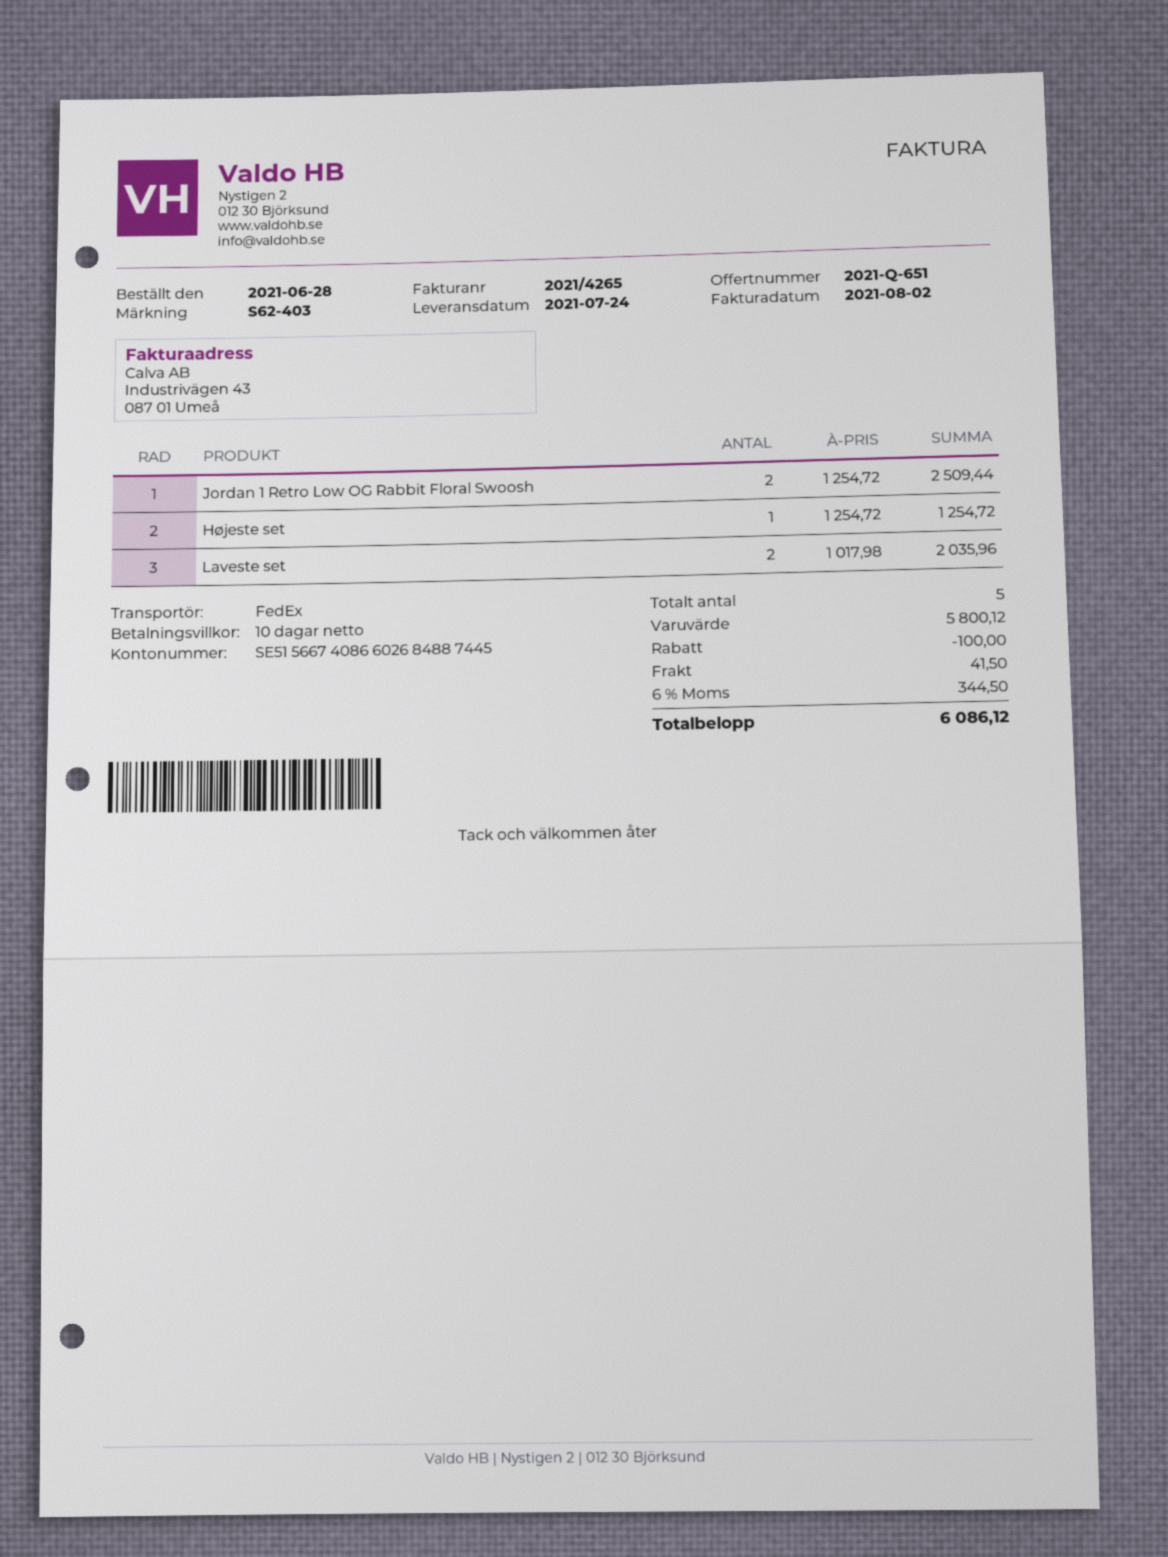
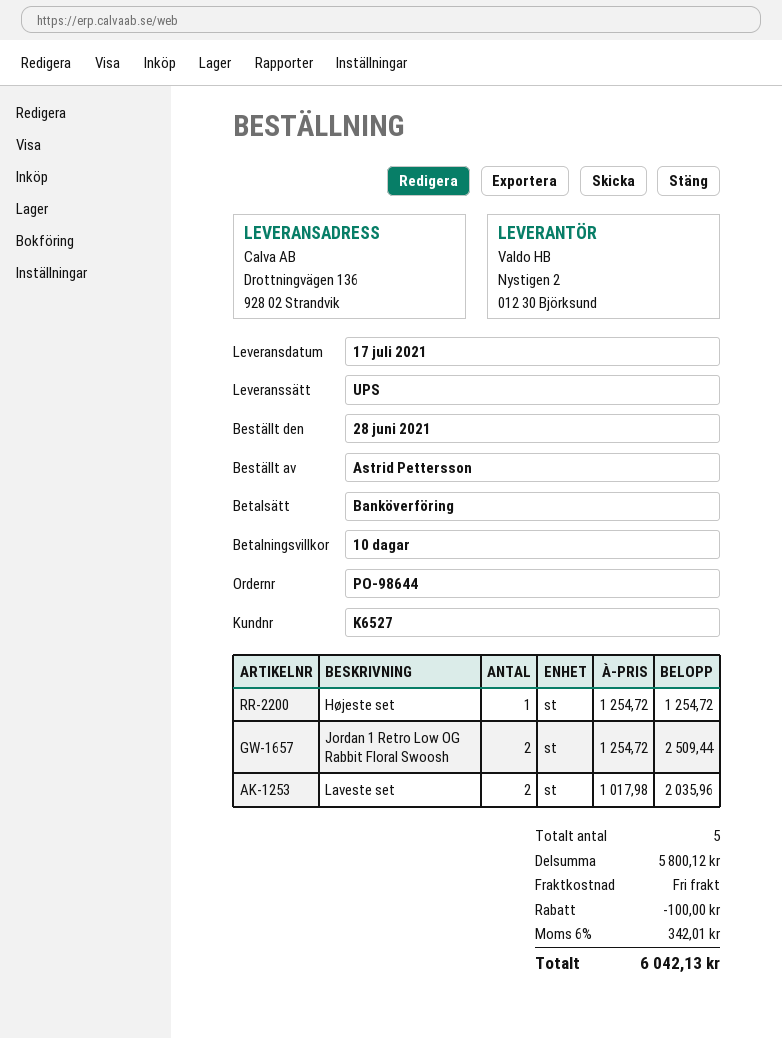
delivery date: 2021-07-24 -> 2021-07-17
shipping method: FedEx -> UPS
shipping: 41.50 -> 0.00
tax: 6% = 344.50 -> 6% = 342.01
total: 6086.12 -> 6042.13

